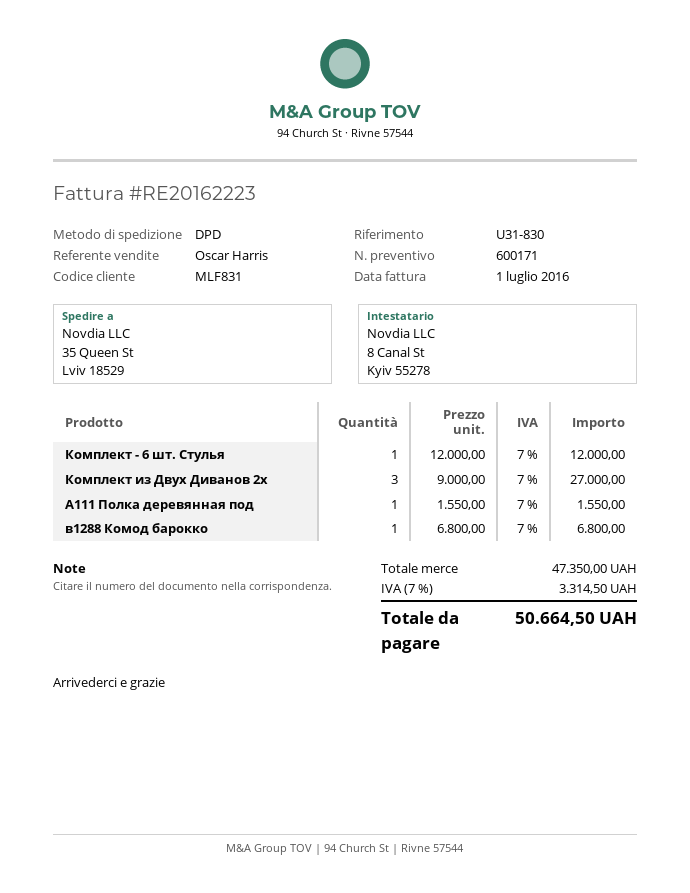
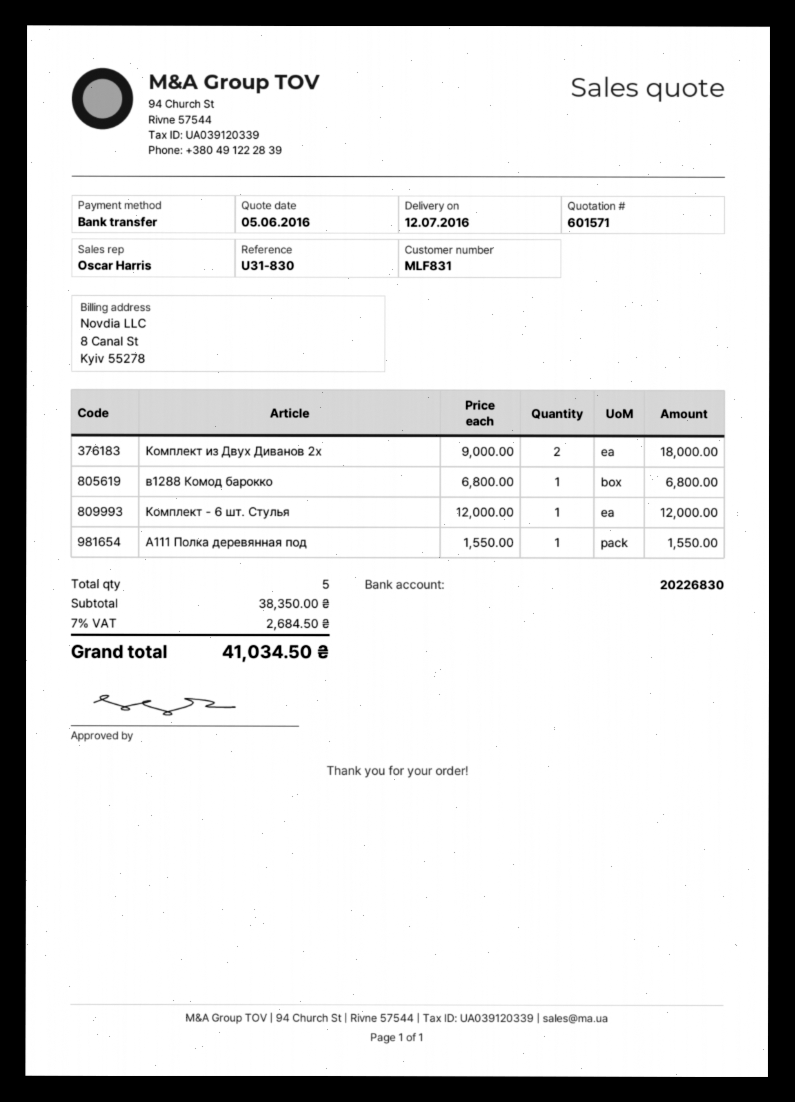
quote number: 600171 -> 601571
Комплект из Двух Диванов 2х: 3 x 9000.00 = 27000.00 -> 2 x 9000.00 = 18000.00
subtotal: 47350.00 -> 38350.00
tax: 7% = 3314.50 -> 7% = 2684.50
total: 50664.50 -> 41034.50

